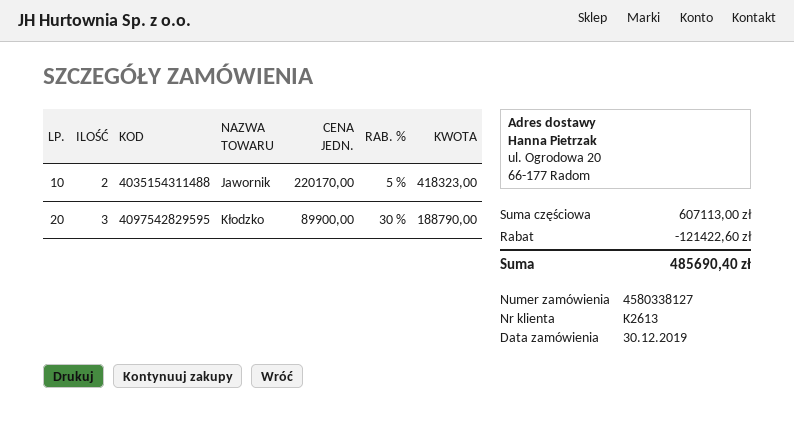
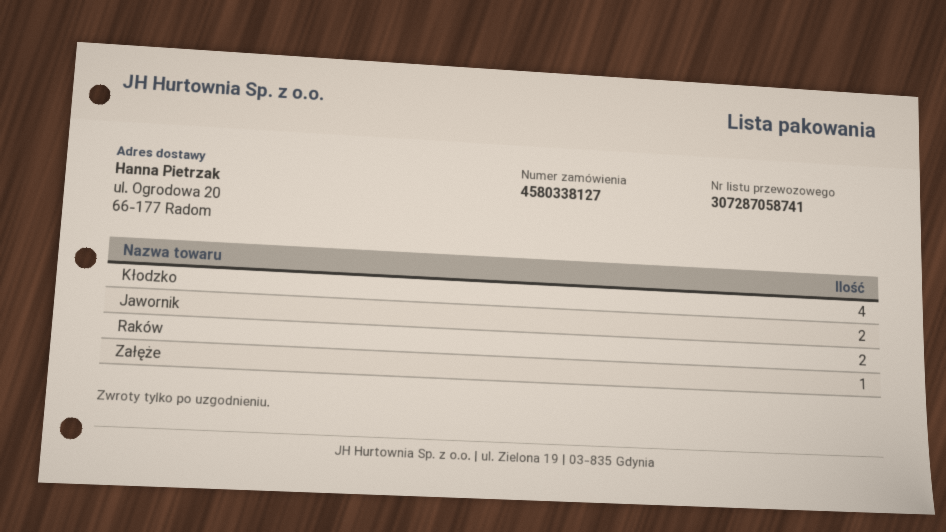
Kłodzko: 3 -> 4
Raków: none -> 2
Załęże: none -> 1

